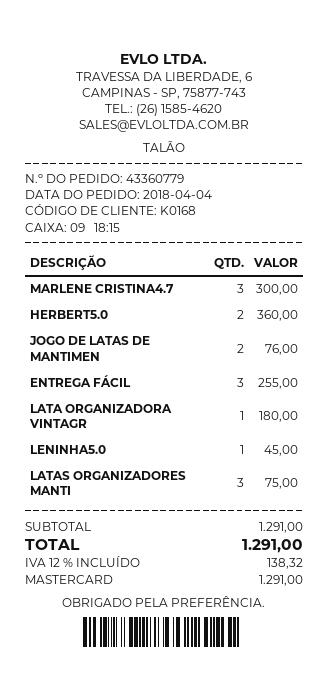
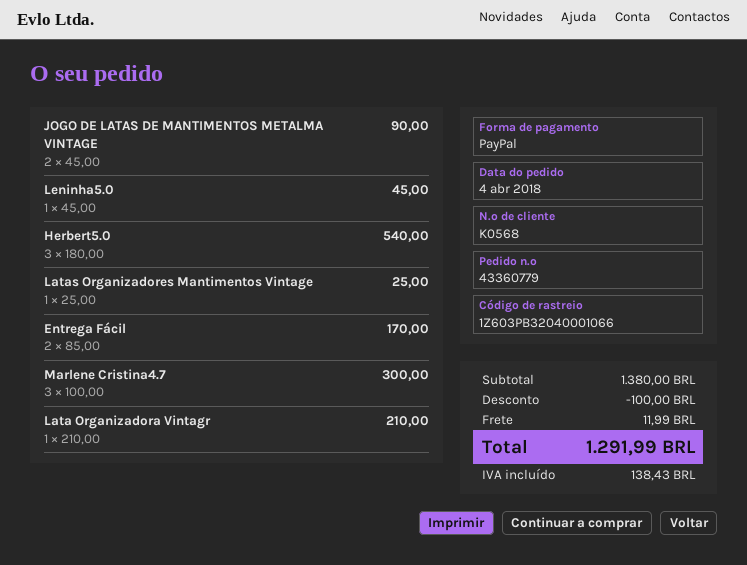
customer number: K0168 -> K0568
payment method: Mastercard -> PayPal
HERBERT5.0: 2 for 360.00 -> 3 for 540.00
JOGO DE LATAS DE MANTIMEN: 2 for 76.00 -> 2 for 90.00
ENTREGA FÁCIL: 3 for 255.00 -> 2 for 170.00
LATA ORGANIZADORA VINTAGR: 1 for 180.00 -> 1 for 210.00
LATAS ORGANIZADORES MANTI: 3 for 75.00 -> 1 for 25.00
subtotal: 1291.00 -> 1380.00
discount: none -> 100.00
shipping: none -> 11.99
tax: 138.32 -> 138.43
total: 1291.00 -> 1291.99

